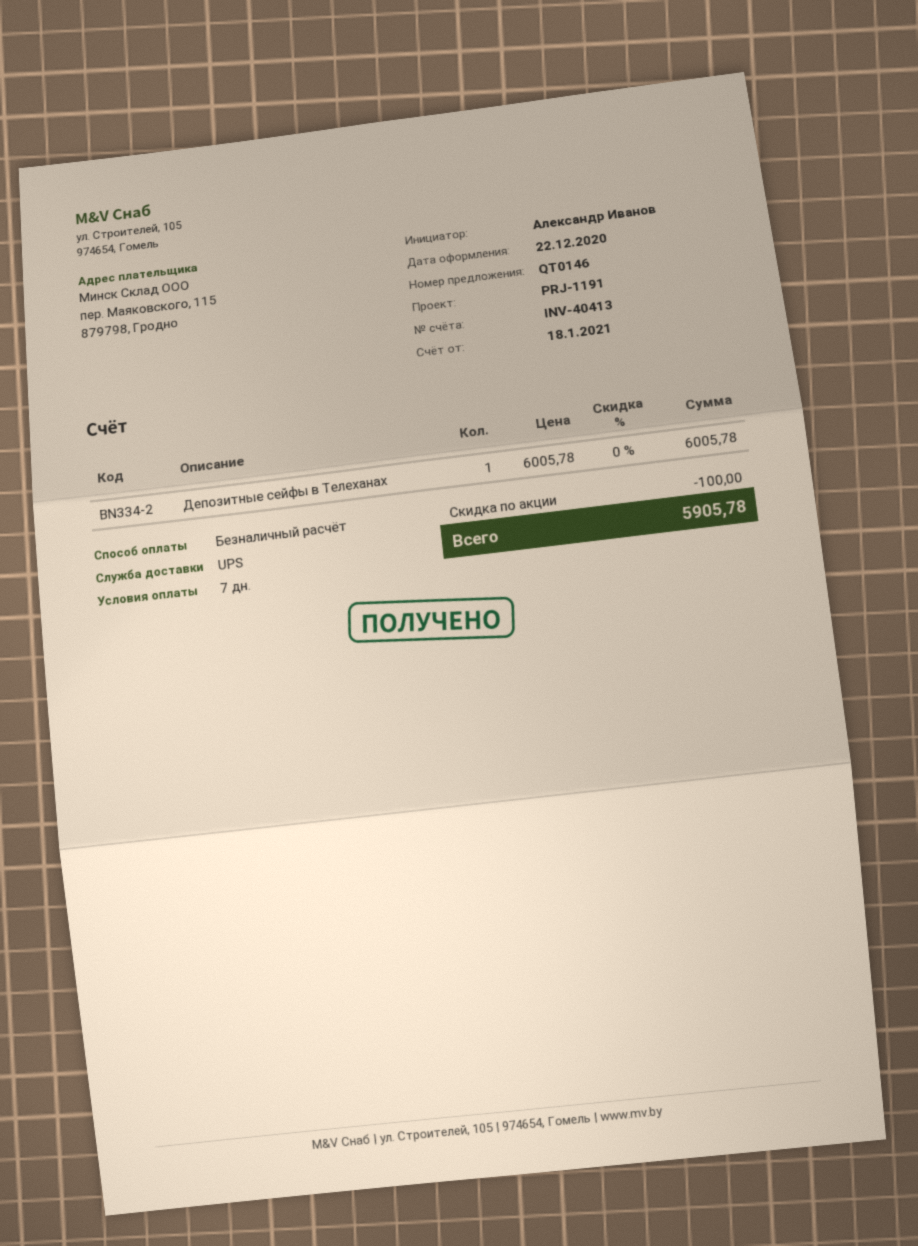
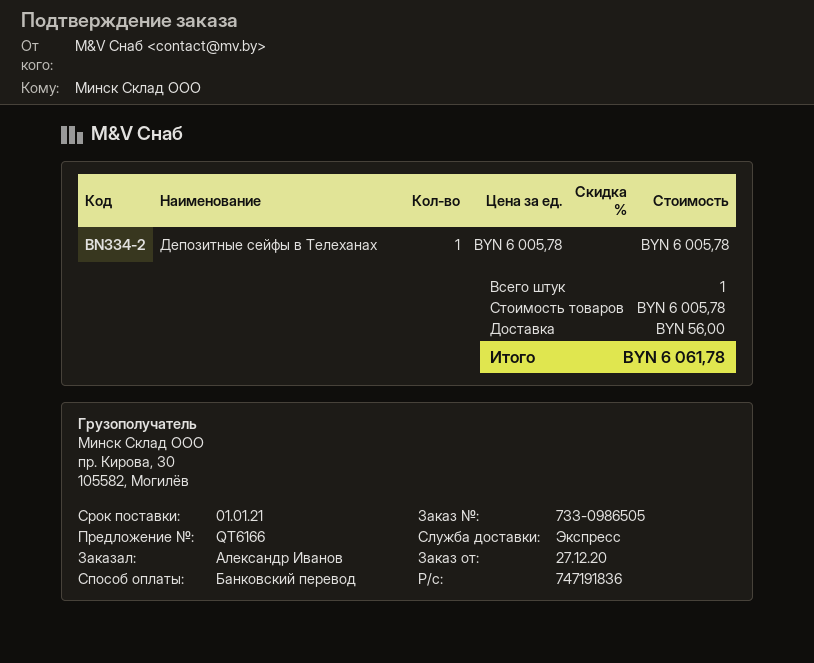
quote number: QT0146 -> QT6166
order date: 2020-12-22 -> 2020-12-27
shipping method: UPS -> express
discount: 100.00 -> none
shipping: none -> 56.00
total: 5905.78 -> 6061.78

